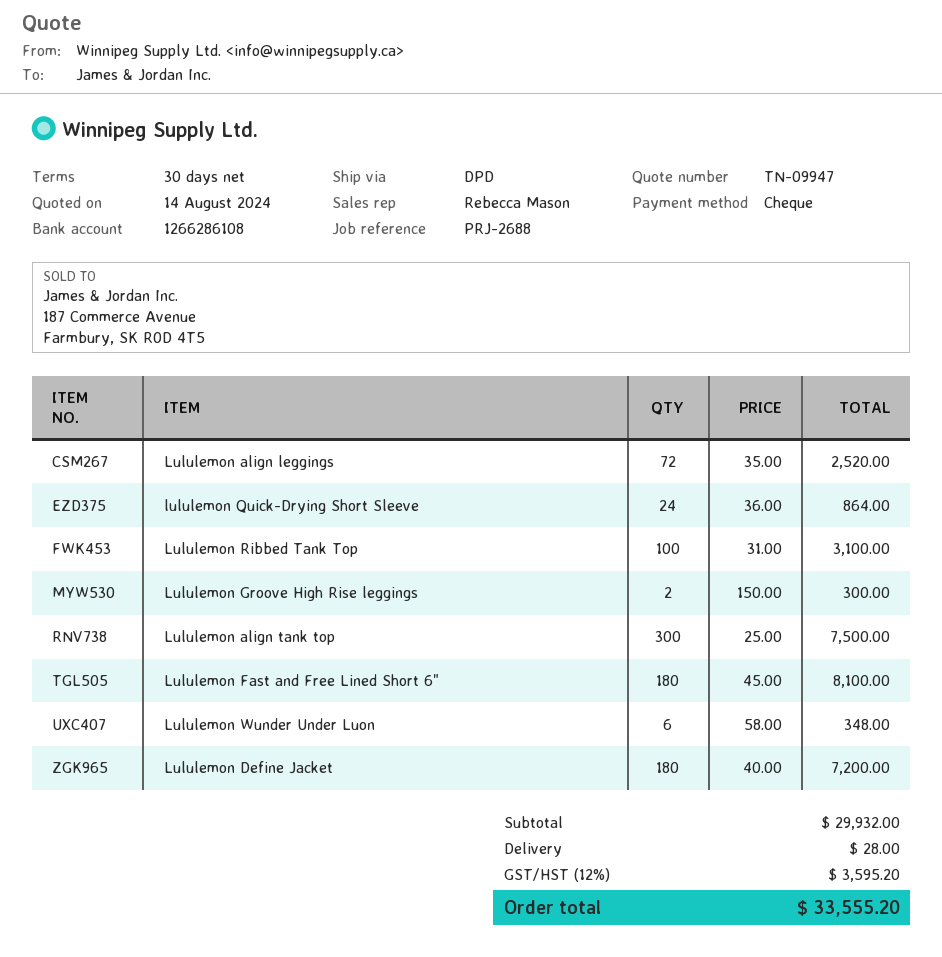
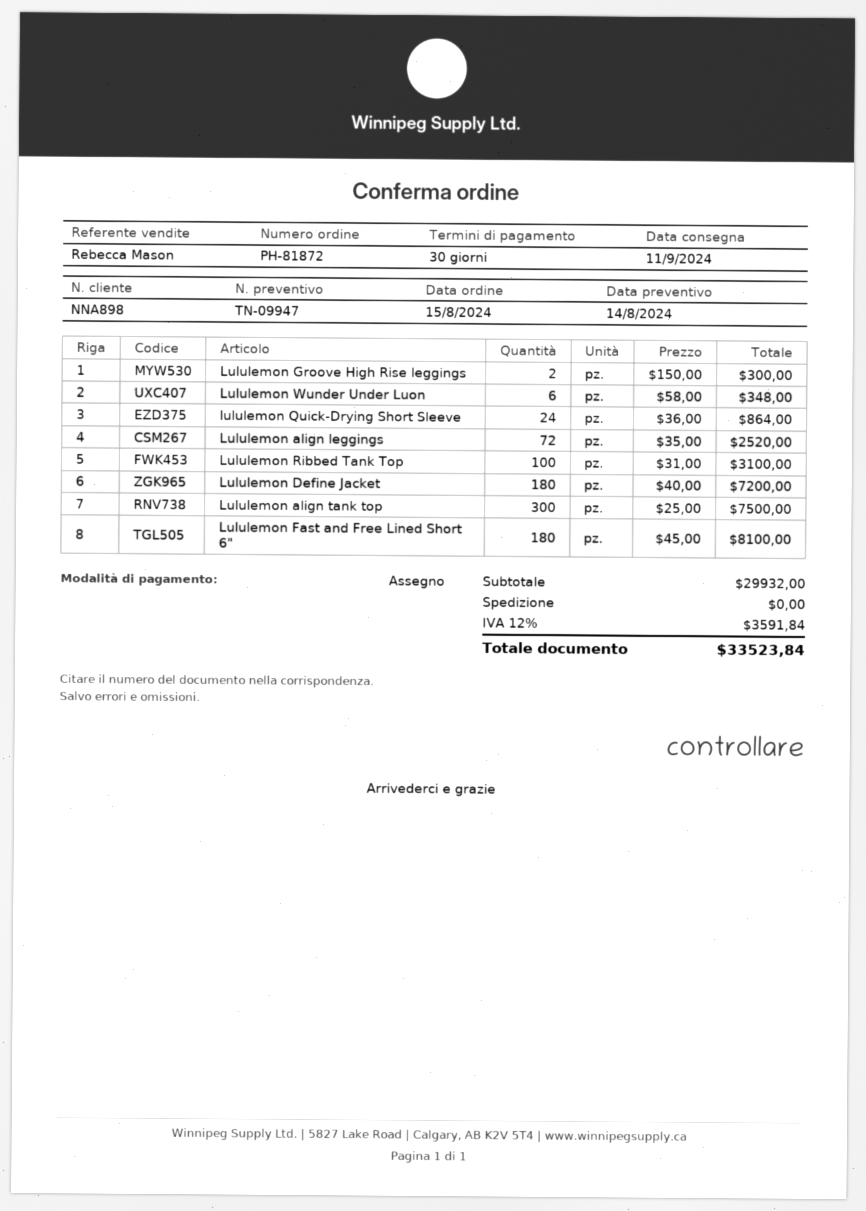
shipping: 28.00 -> 0.00
tax: 12% = 3595.20 -> 12% = 3591.84
total: 33555.20 -> 33523.84

